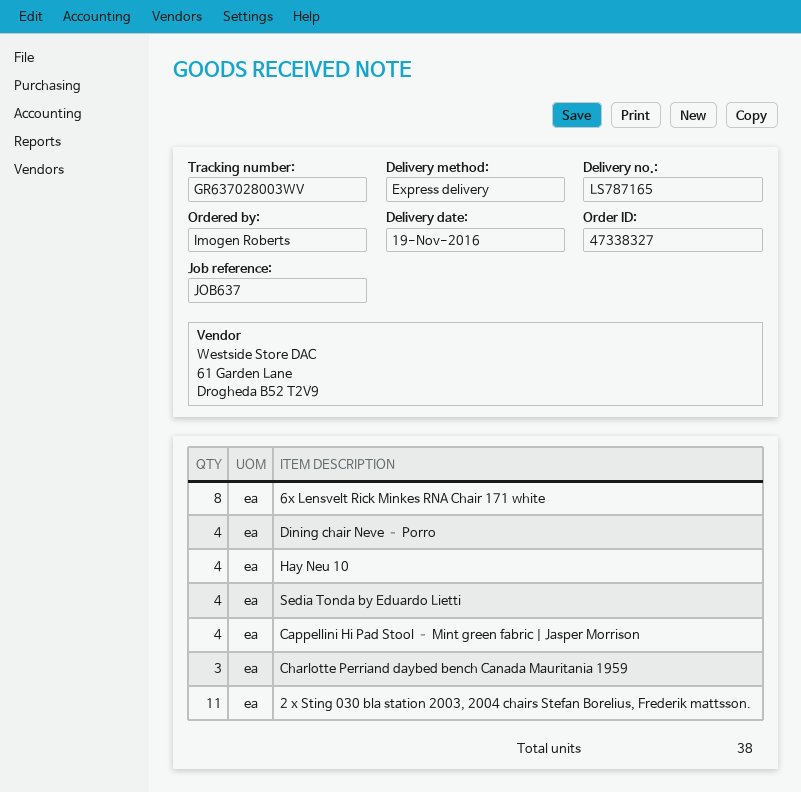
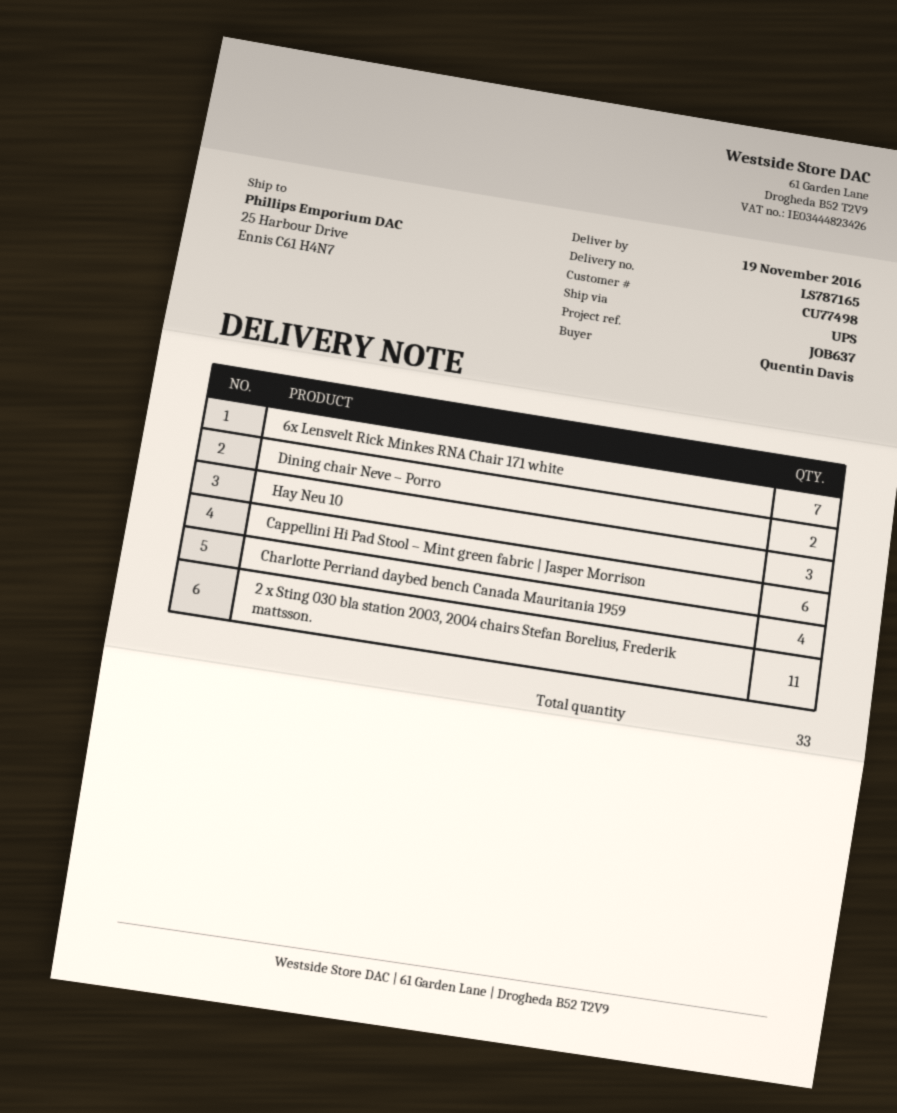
ordered by: Imogen Roberts -> Quentin Davis
shipping method: express -> UPS
6x Lensvelt Rick Minkes RNA Chair 171 white: 8 -> 7
Dining chair Neve – Porro: 4 -> 2
Hay Neu 10: 4 -> 3
Sedia Tonda by Eduardo Lietti: 4 -> none
Cappellini Hi Pad Stool – Mint green fabric | Jasper Morrison: 4 -> 6
Charlotte Perriand daybed bench Canada Mauritania 1959: 3 -> 4
total quantity: 38 -> 33

